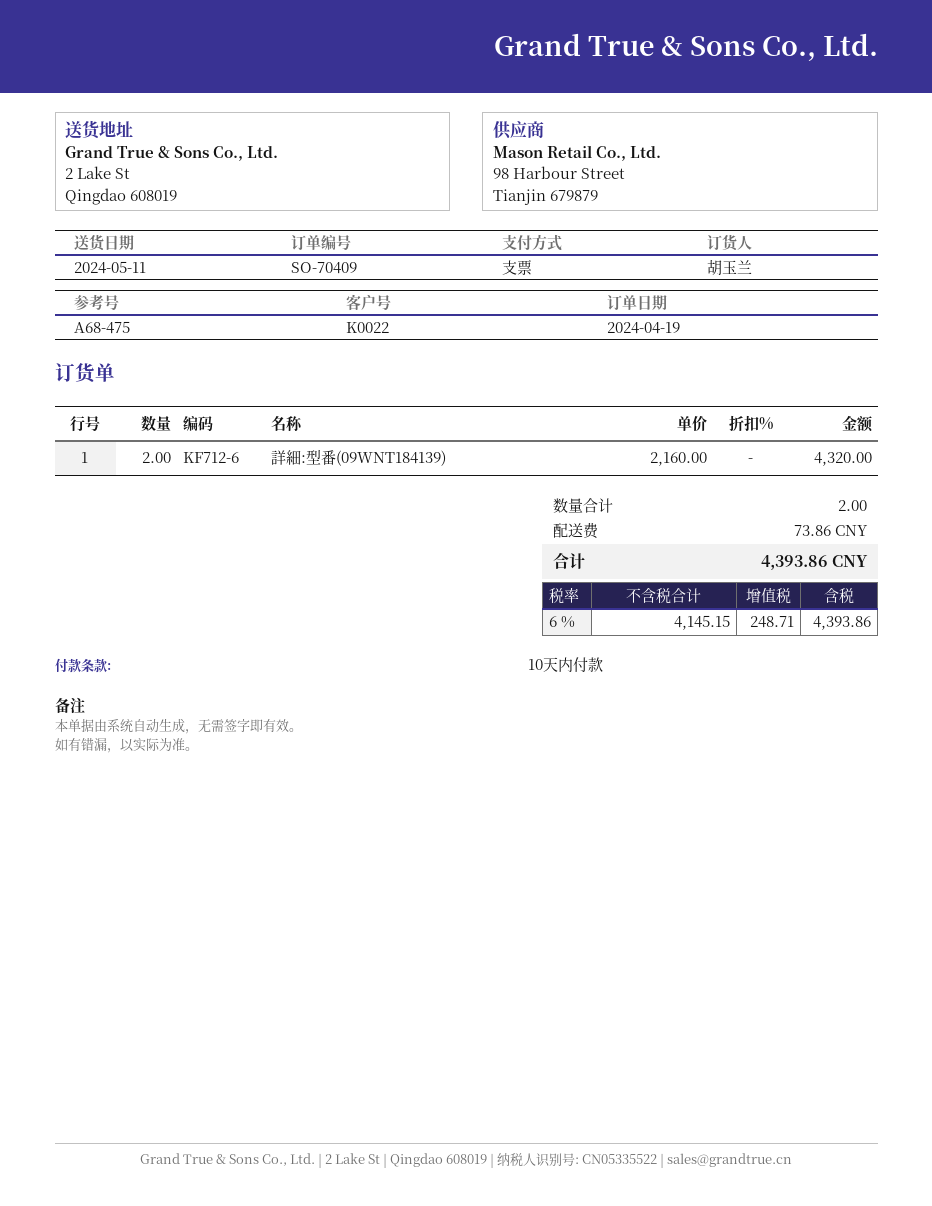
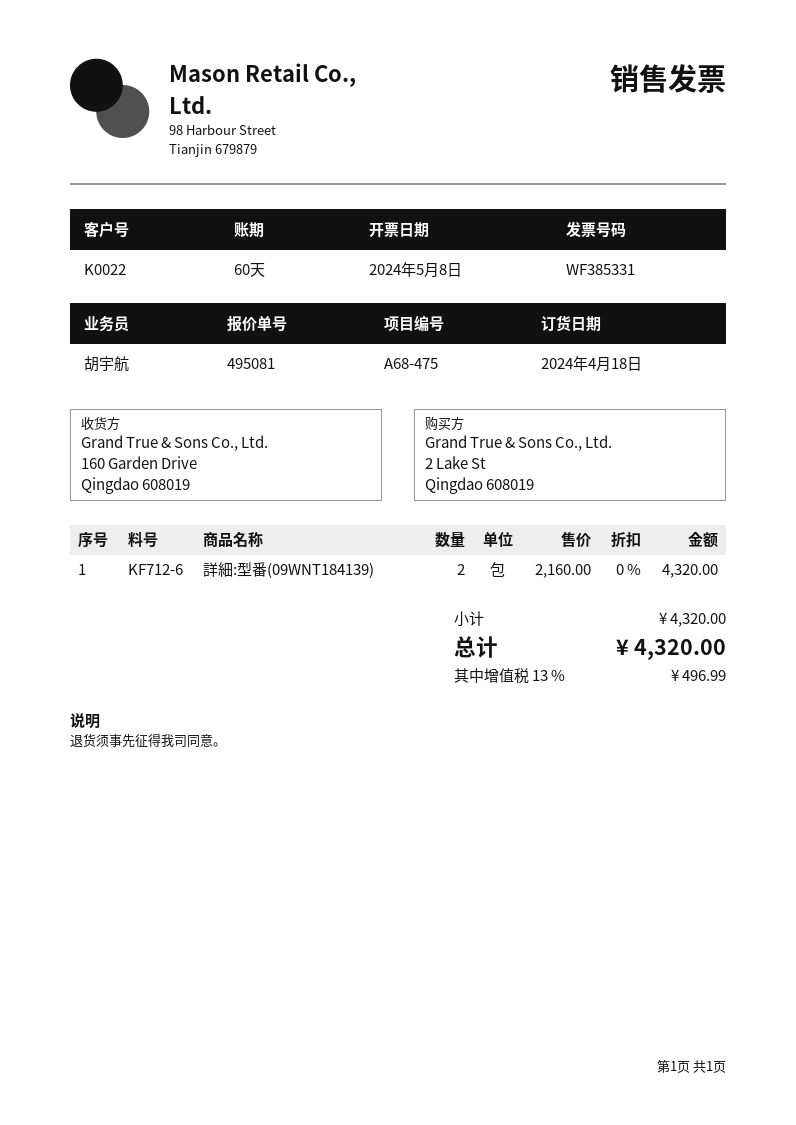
order date: 2024-04-19 -> 2024-04-18
payment terms: 10 days -> 60 days
ship to: 2 Lake St, Qingdao 608019 -> 160 Garden Drive, Qingdao 608019
shipping: 73.86 -> none
tax: 6% = 248.71 -> 13% = 496.99
total: 4393.86 -> 4320.00

